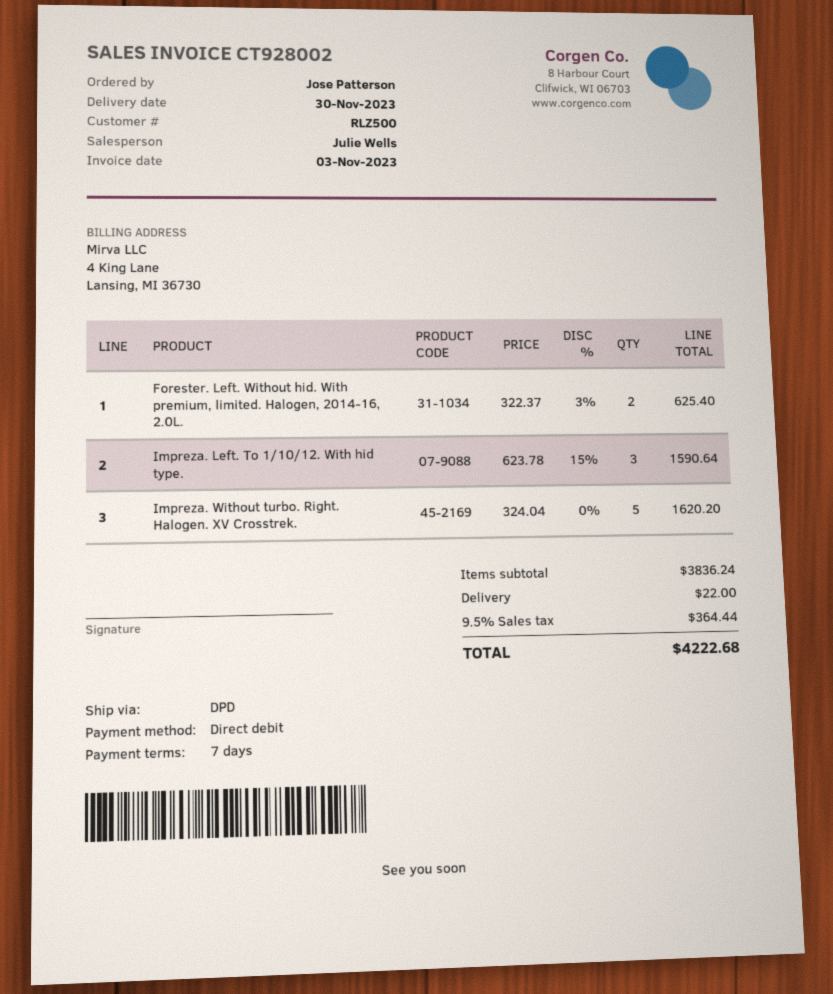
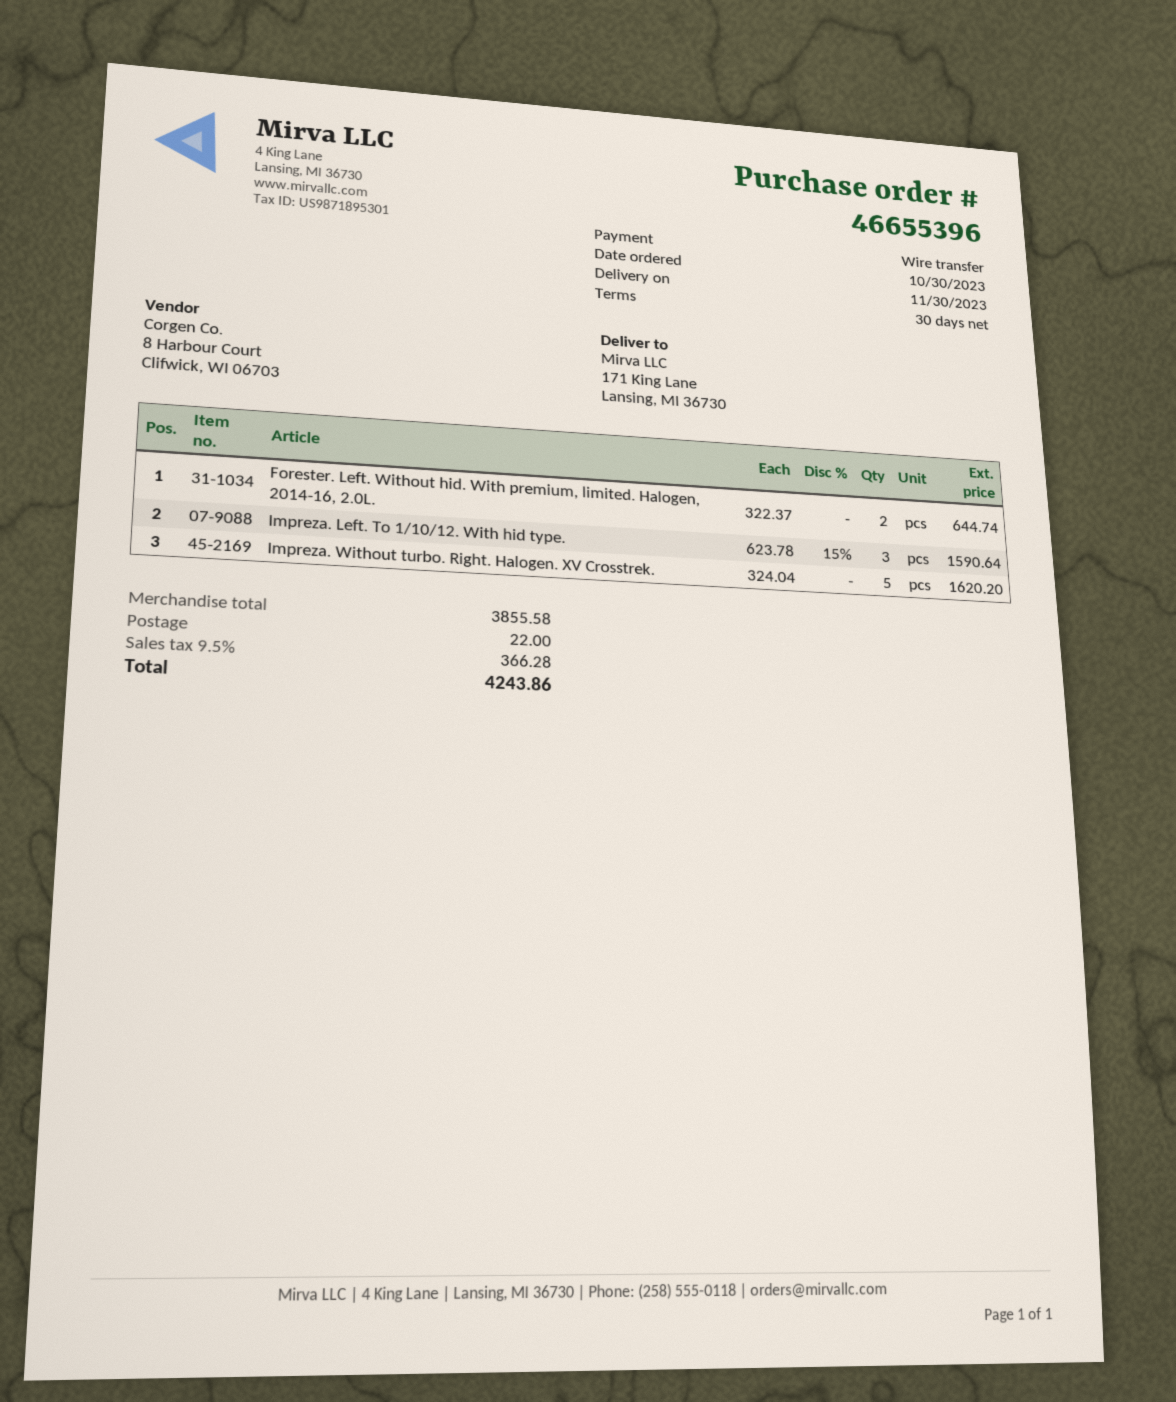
payment terms: 7 days -> 30 days
payment method: direct debit -> bank transfer
Forester. Left. Without hid. With premium, limited. Halogen, 2014-16, 2.0L.: 2 x 322.37 - 3% = 625.40 -> 2 x 322.37 = 644.74
subtotal: 3836.24 -> 3855.58
tax: 9.5% = 364.44 -> 9.5% = 366.28
total: 4222.68 -> 4243.86

